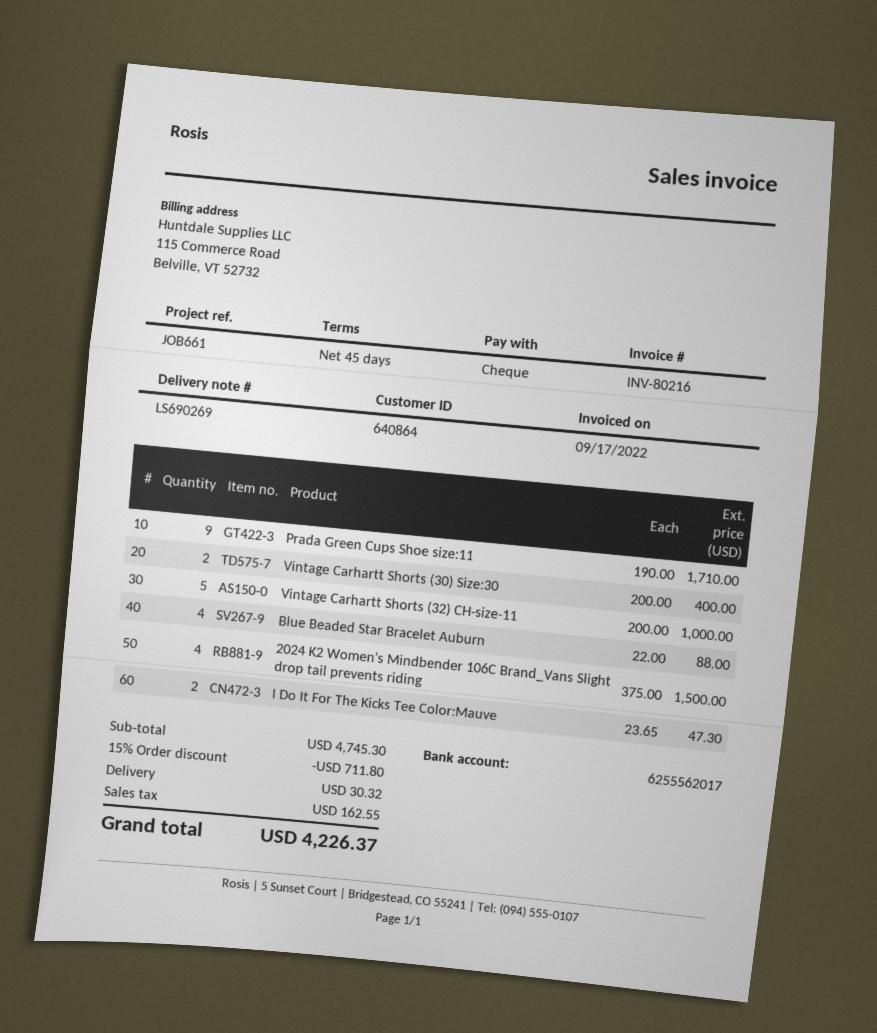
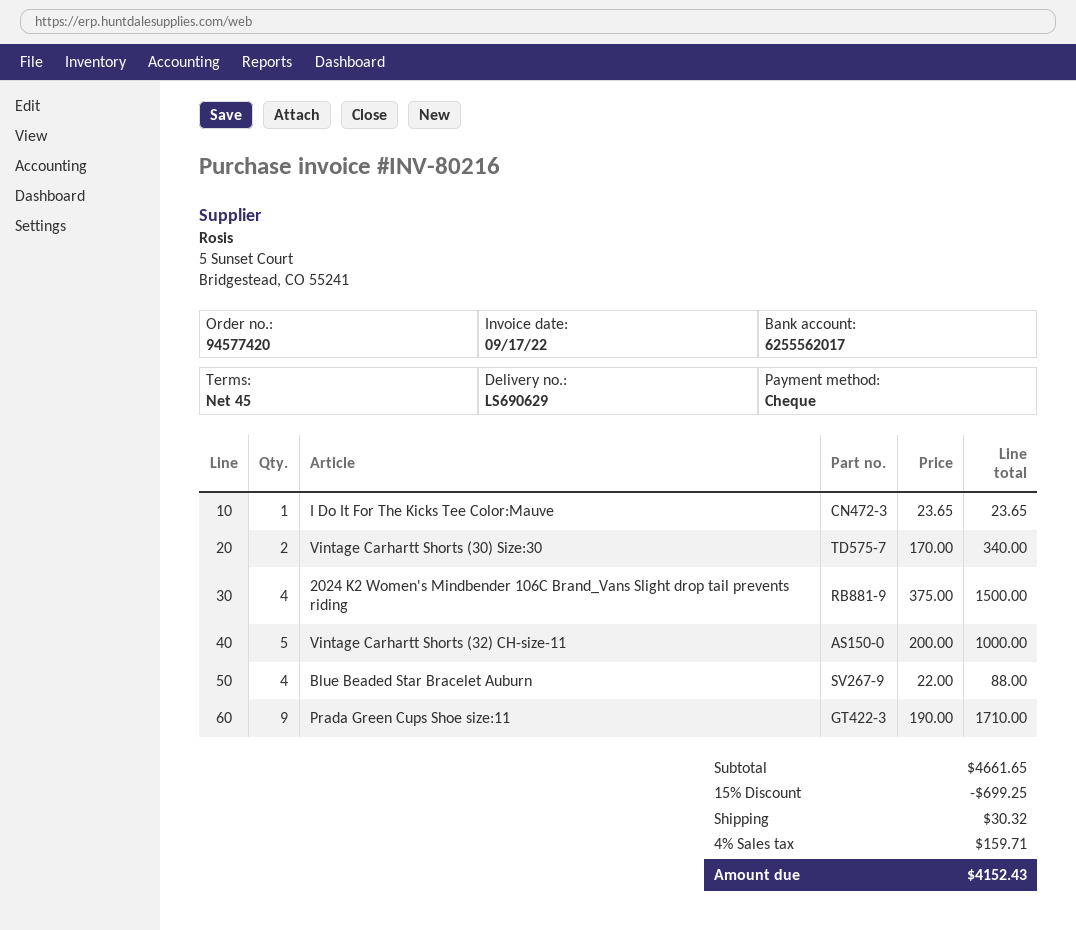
delivery note number: LS690269 -> LS690629
Vintage Carhartt Shorts (30) Size:30: 2 x 200.00 = 400.00 -> 2 x 170.00 = 340.00
I Do It For The Kicks Tee Color:Mauve: 2 x 23.65 = 47.30 -> 1 x 23.65 = 23.65
subtotal: 4745.30 -> 4661.65
discount: 15% = 711.80 -> 15% = 699.25
tax: 162.55 -> 159.71
total: 4226.37 -> 4152.43

